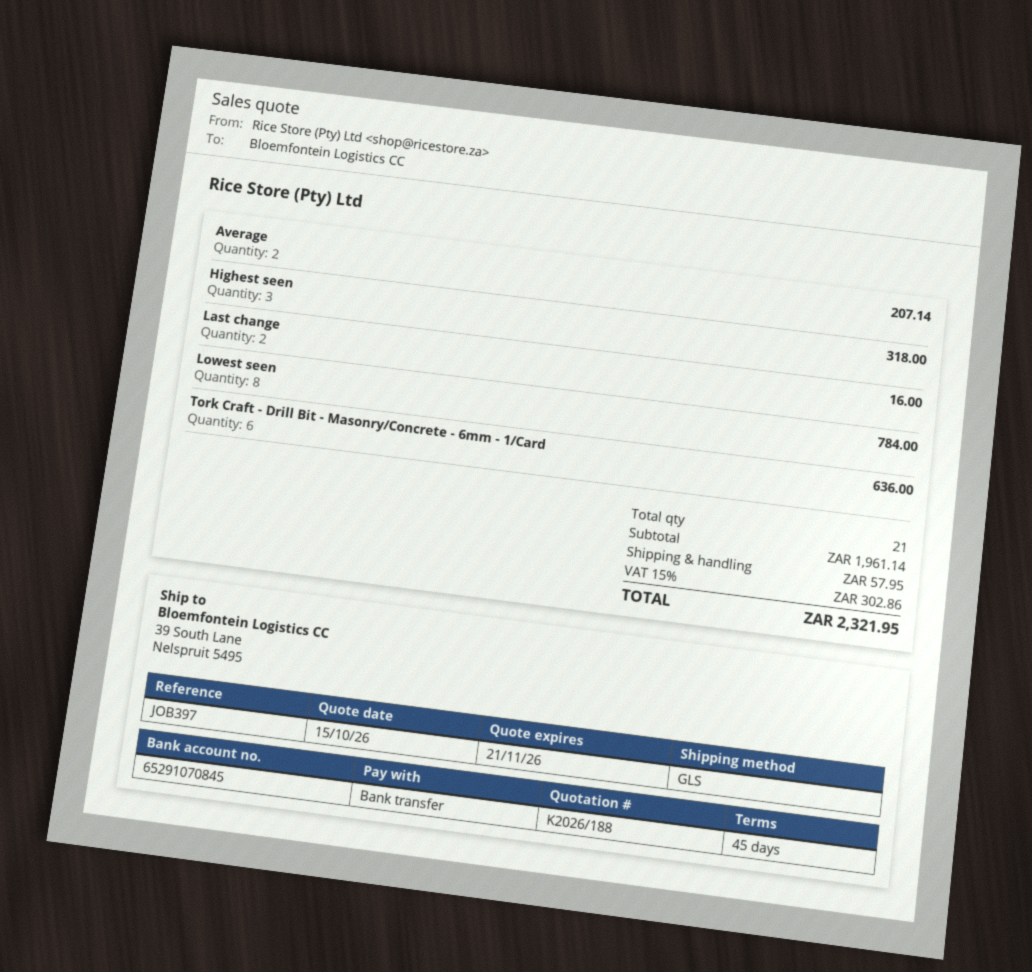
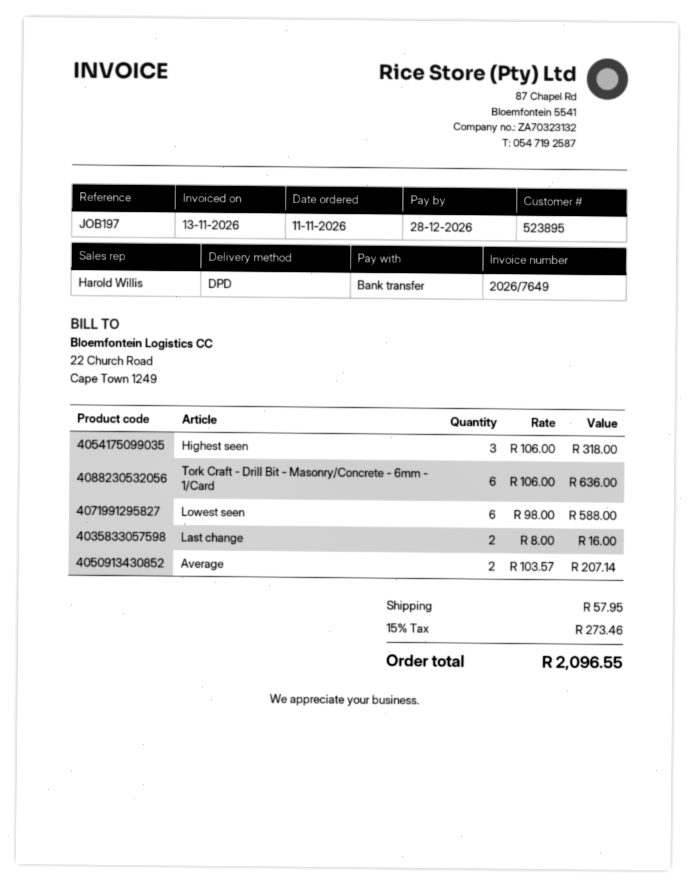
reference: JOB397 -> JOB197
shipping method: GLS -> DPD
Lowest seen: 8 for 784.00 -> 6 for 588.00
tax: 15% = 302.86 -> 15% = 273.46
total: 2321.95 -> 2096.55

